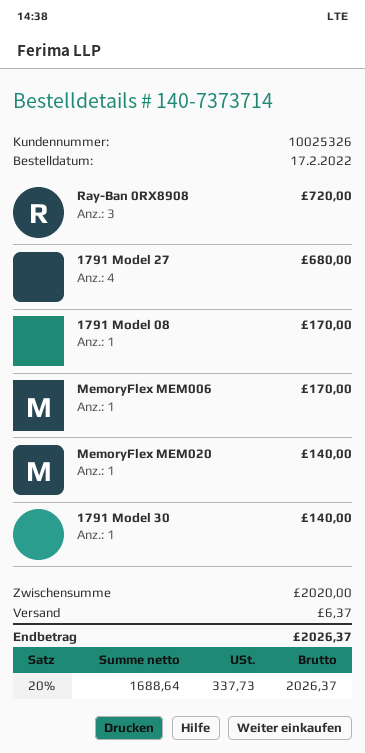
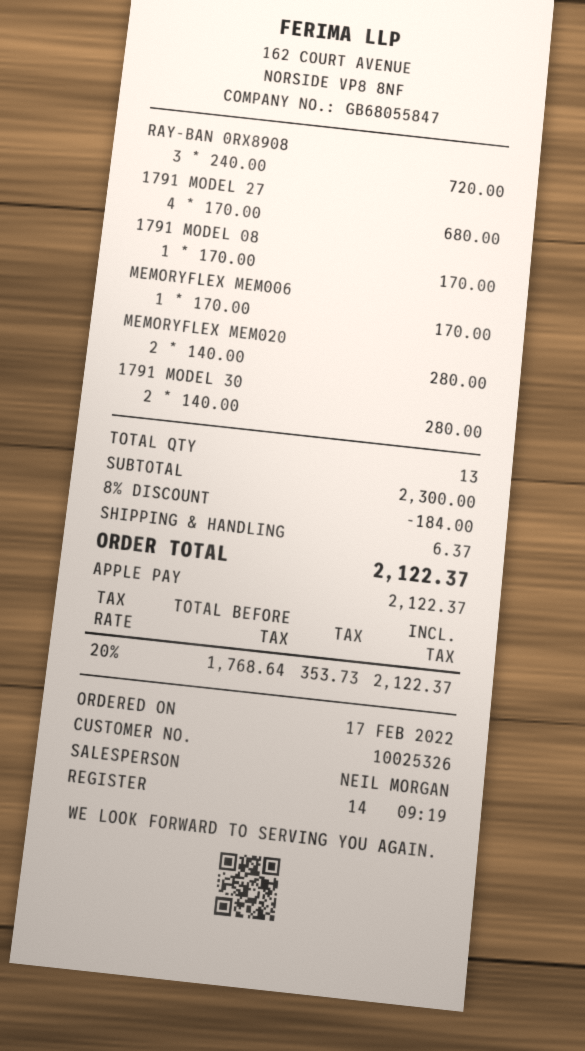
MemoryFlex MEM020: 1 for 140.00 -> 2 for 280.00
1791 Model 30: 1 for 140.00 -> 2 for 280.00
subtotal: 2020.00 -> 2300.00
discount: none -> 8% = 184.00
net: 1688.64 -> 1768.64
tax: 20% = 337.73 -> 20% = 353.73
total: 2026.37 -> 2122.37

